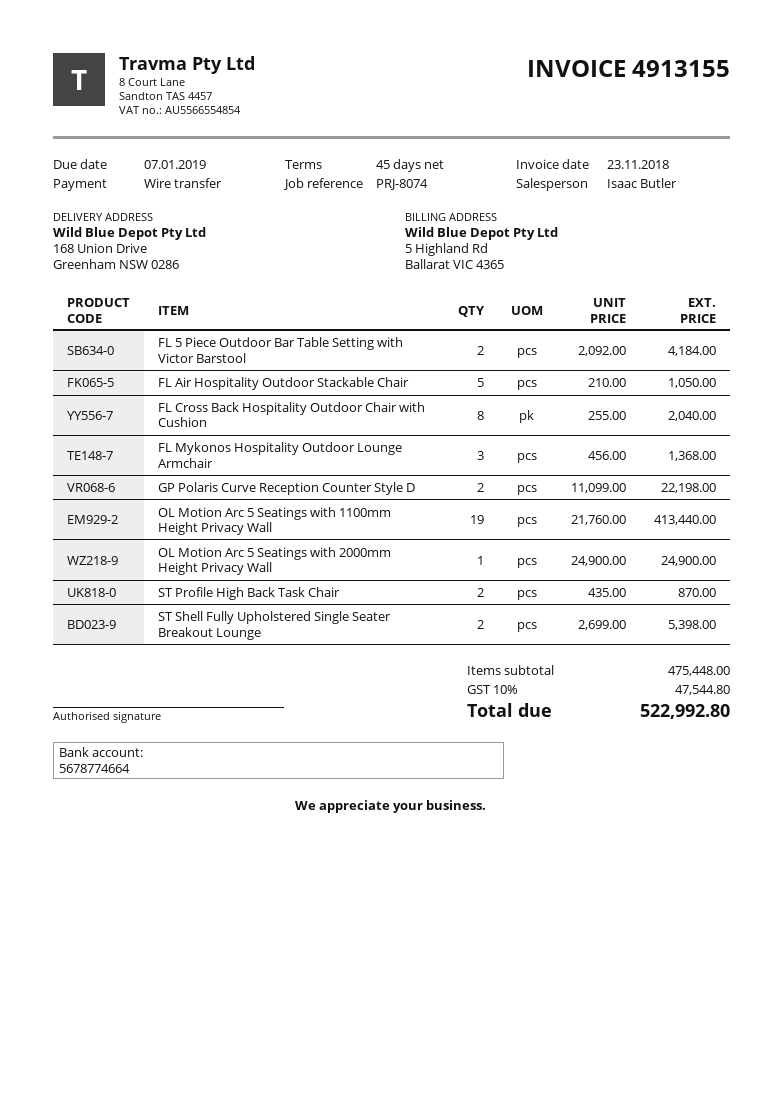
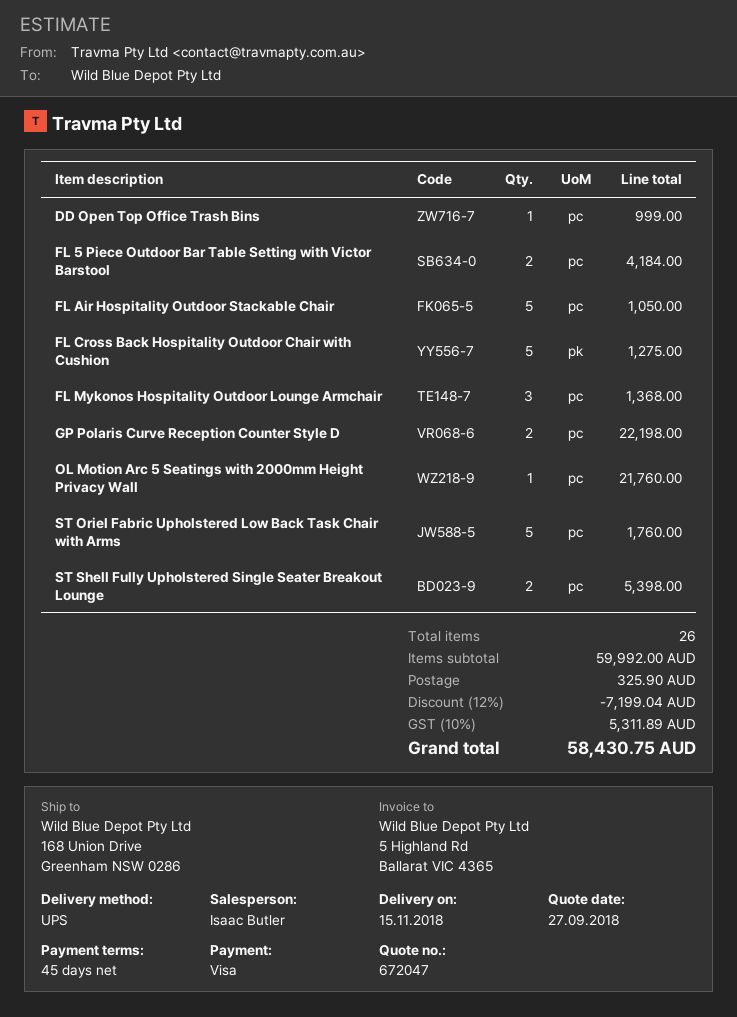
payment method: bank transfer -> Visa
FL Cross Back Hospitality Outdoor Chair with Cushion: 8 for 2040.00 -> 5 for 1275.00
OL Motion Arc 5 Seatings with 1100mm Height Privacy Wall: 19 for 413440.00 -> none
OL Motion Arc 5 Seatings with 2000mm Height Privacy Wall: 1 for 24900.00 -> 1 for 21760.00
ST Profile High Back Task Chair: 2 for 870.00 -> none
DD Open Top Office Trash Bins: none -> 1 for 999.00
ST Oriel Fabric Upholstered Low Back Task Chair with Arms: none -> 5 for 1760.00
subtotal: 475448.00 -> 59992.00
discount: none -> 12% = 7199.04
shipping: none -> 325.90
tax: 10% = 47544.80 -> 10% = 5311.89
total: 522992.80 -> 58430.75

